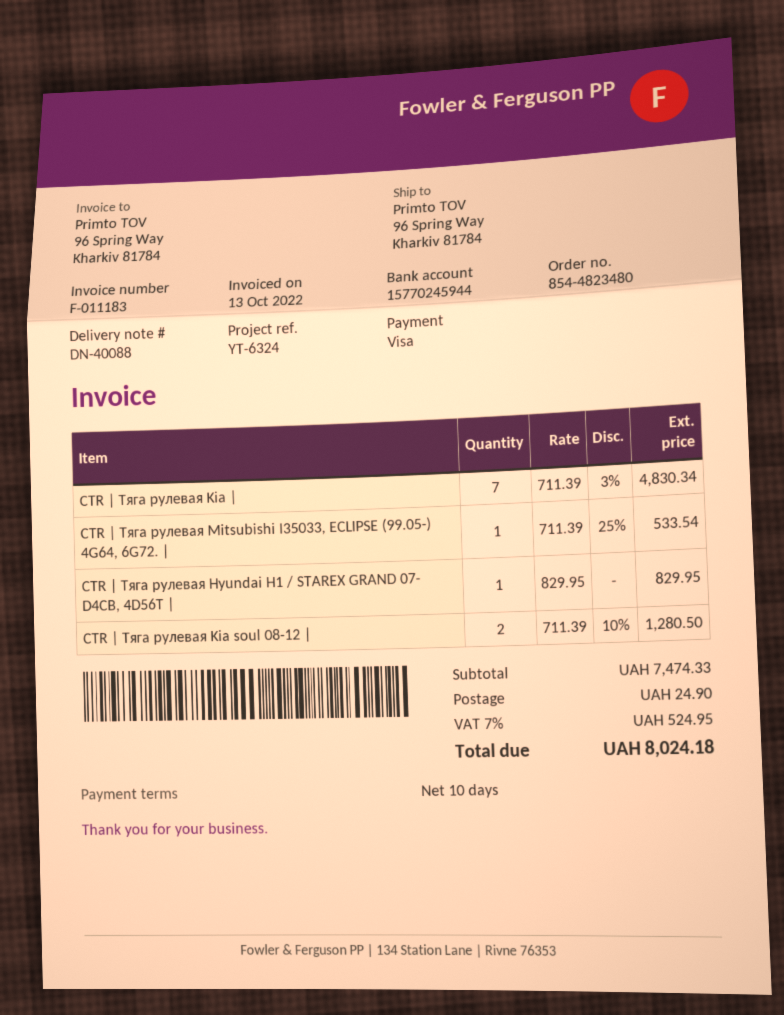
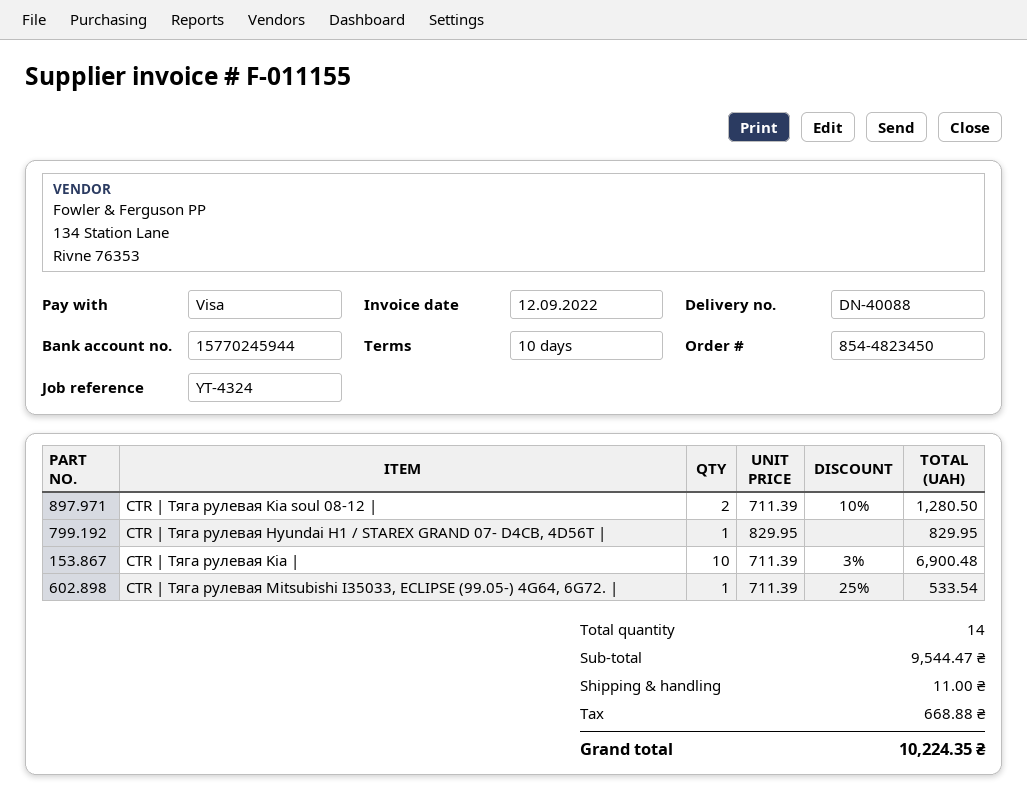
order number: 854-4823480 -> 854-4823450
invoice number: F-011183 -> F-011155
invoice date: 2022-10-13 -> 2022-09-12
reference: YT-6324 -> YT-4324
CTR | Тяга рулевая Kia |: 7 x 711.39 - 3% = 4830.34 -> 10 x 711.39 - 3% = 6900.48
subtotal: 7474.33 -> 9544.47
shipping: 24.90 -> 11.00
tax: 524.95 -> 668.88
total: 8024.18 -> 10224.35

